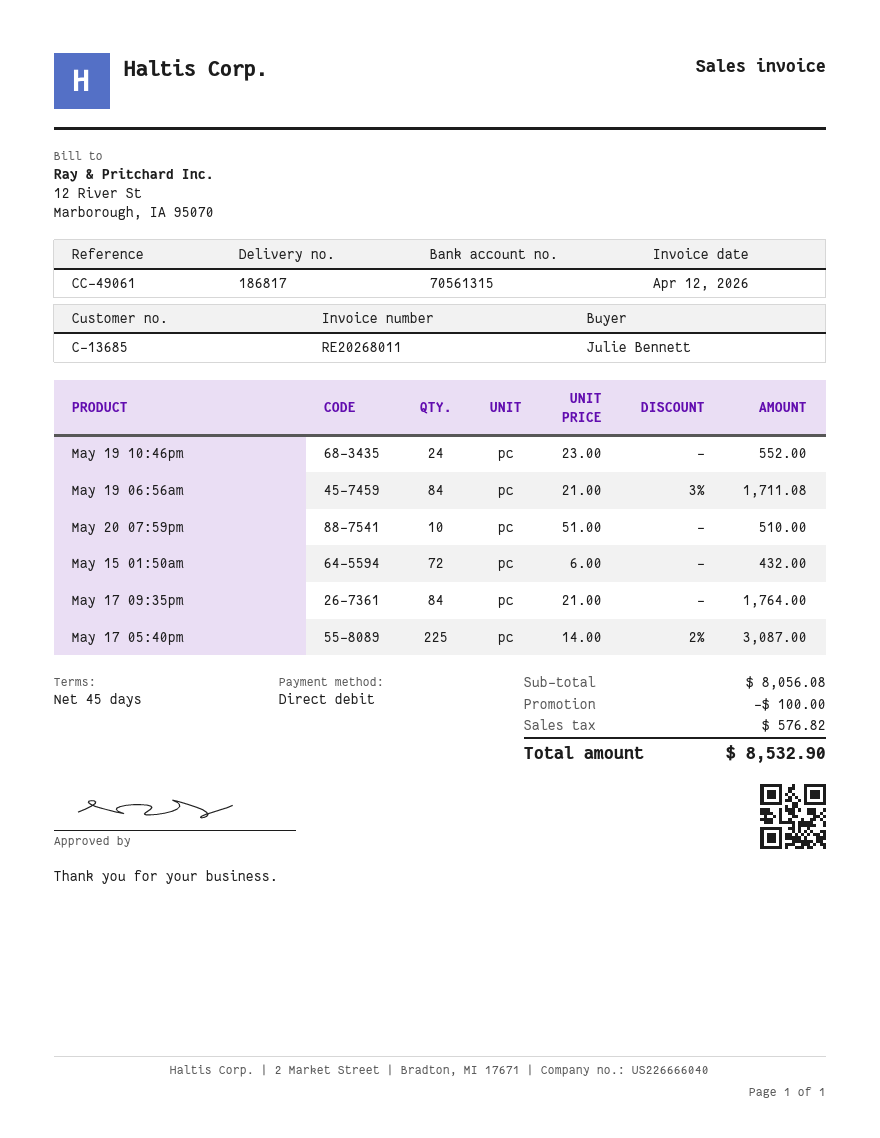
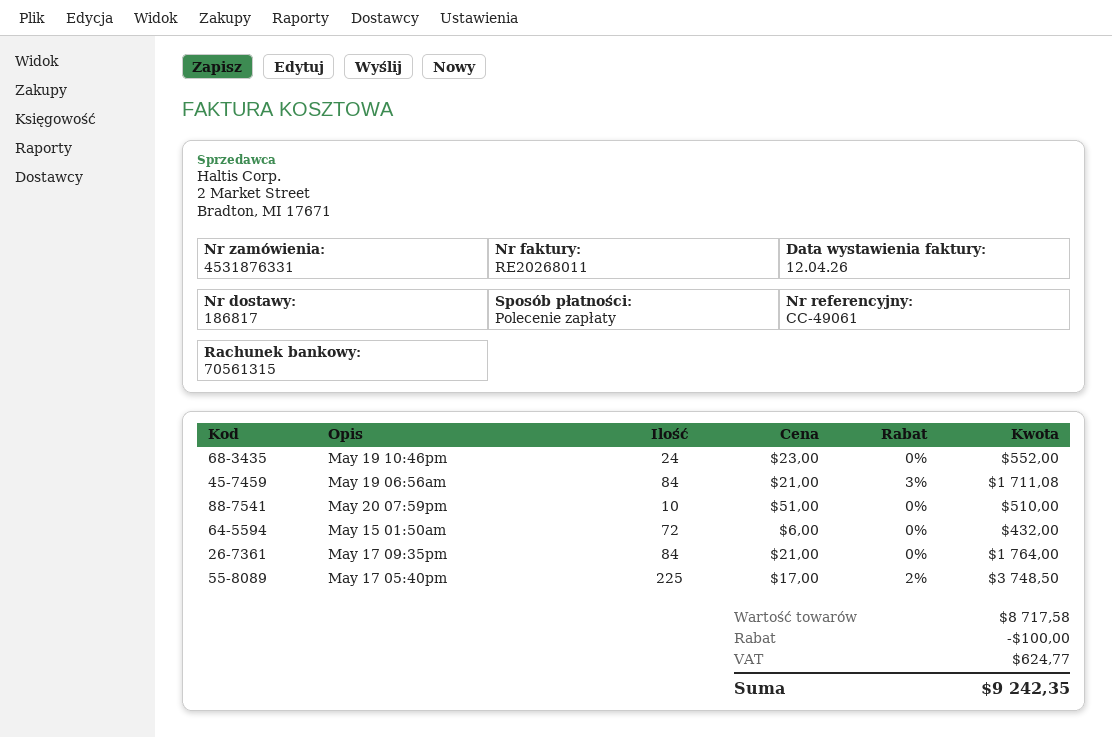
May 17 05:40pm: 225 x 14.00 - 2% = 3087.00 -> 225 x 17.00 - 2% = 3748.50
subtotal: 8056.08 -> 8717.58
tax: 576.82 -> 624.77
total: 8532.90 -> 9242.35

